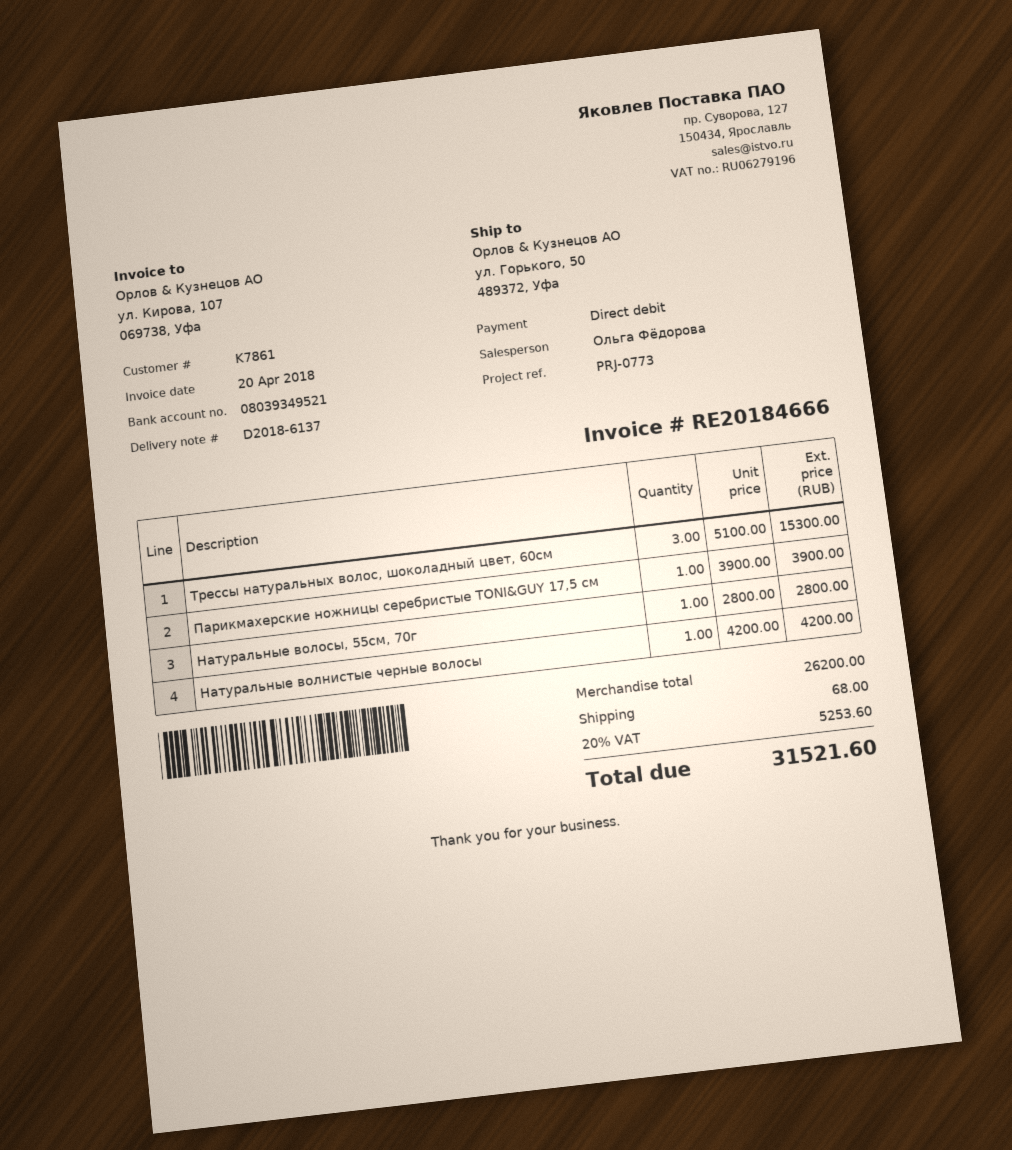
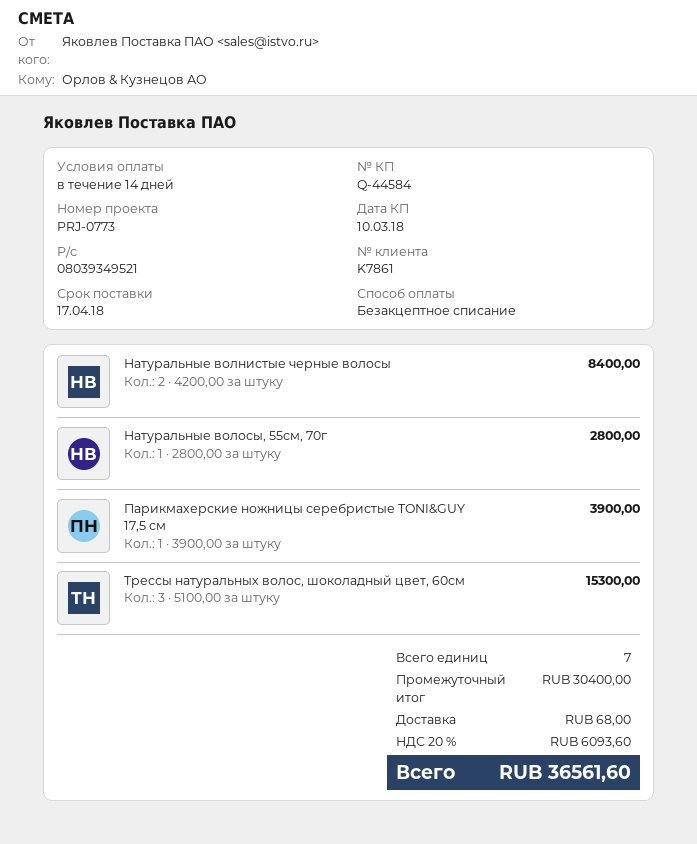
Натуральные волнистые черные волосы: 1 x 4200.00 = 4200.00 -> 2 x 4200.00 = 8400.00
subtotal: 26200.00 -> 30400.00
tax: 20% = 5253.60 -> 20% = 6093.60
total: 31521.60 -> 36561.60

